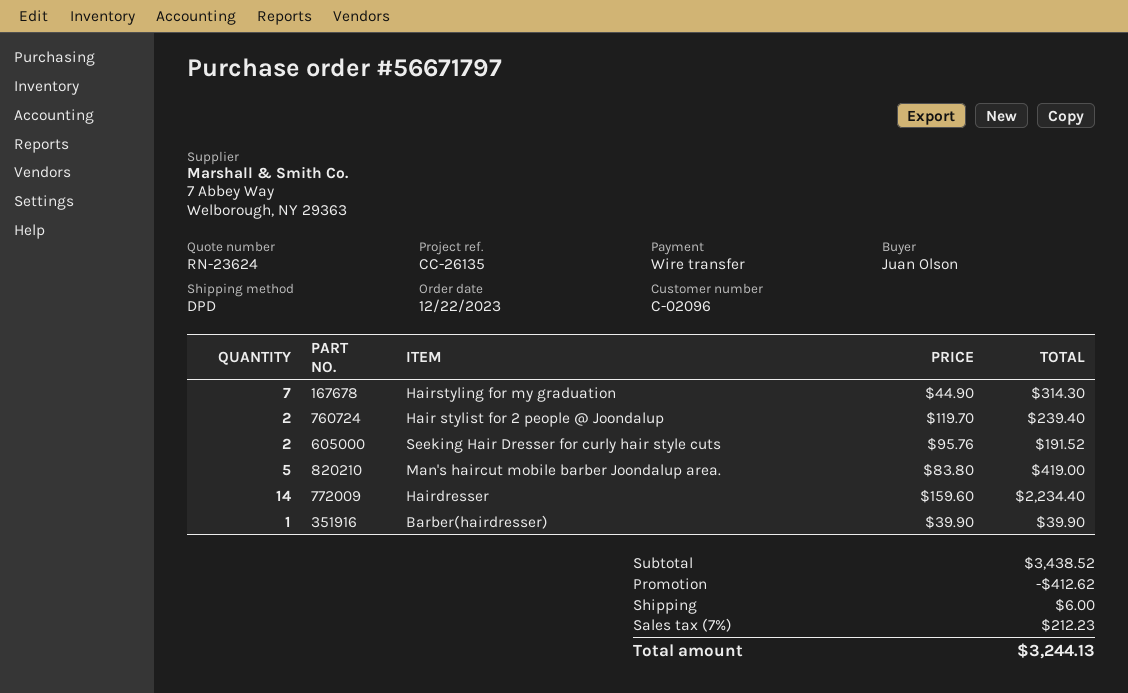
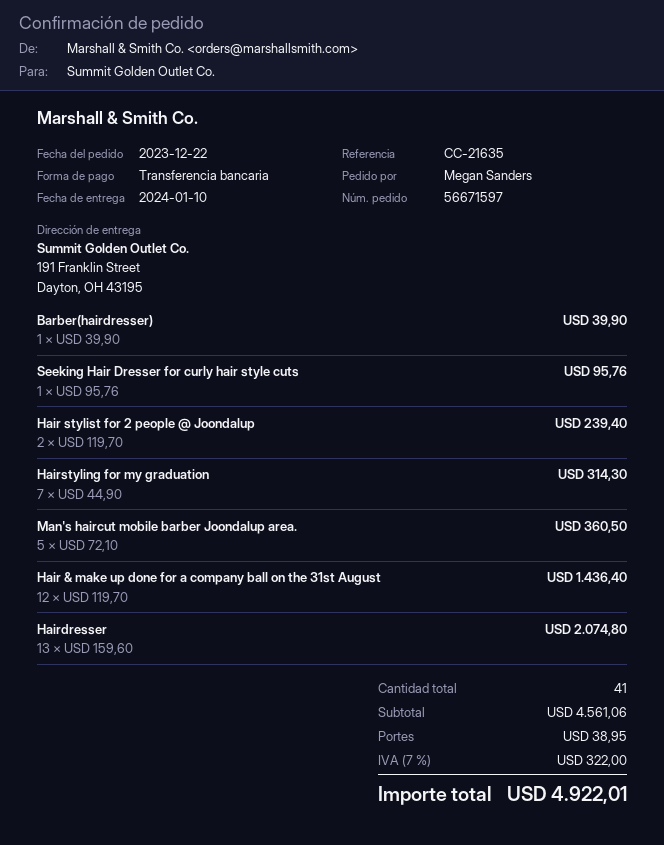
order number: 56671797 -> 56671597
reference: CC-26135 -> CC-21635
ordered by: Juan Olson -> Megan Sanders
Seeking Hair Dresser for curly hair style cuts: 2 x 95.76 = 191.52 -> 1 x 95.76 = 95.76
Man's haircut mobile barber Joondalup area.: 5 x 83.80 = 419.00 -> 5 x 72.10 = 360.50
Hairdresser: 14 x 159.60 = 2234.40 -> 13 x 159.60 = 2074.80
Hair & make up done for a company ball on the 31st August: none -> 12 x 119.70 = 1436.40
subtotal: 3438.52 -> 4561.06
discount: 412.62 -> none
shipping: 6.00 -> 38.95
tax: 7% = 212.23 -> 7% = 322.00
total: 3244.13 -> 4922.01

